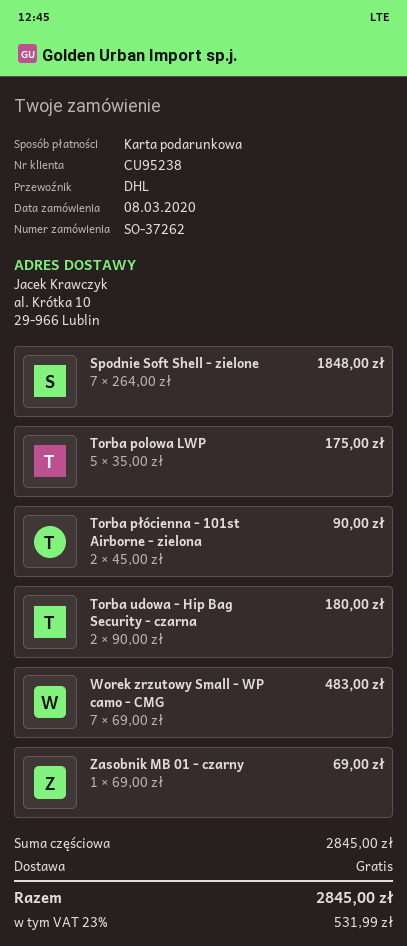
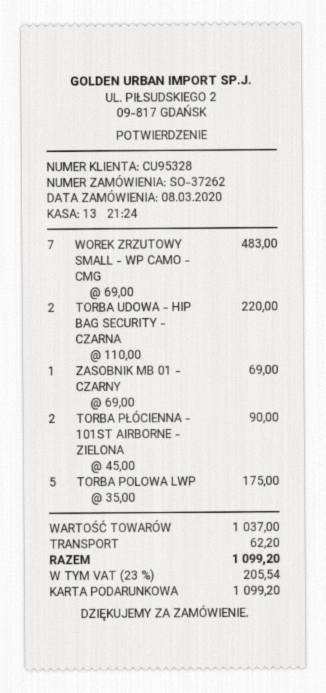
customer number: CU95238 -> CU95328
Spodnie Soft Shell - zielone: 7 x 264.00 = 1848.00 -> none
Torba udowa - Hip Bag Security - czarna: 2 x 90.00 = 180.00 -> 2 x 110.00 = 220.00
subtotal: 2845.00 -> 1037.00
shipping: 0.00 -> 62.20
tax: 23% = 531.99 -> 23% = 205.54
total: 2845.00 -> 1099.20

